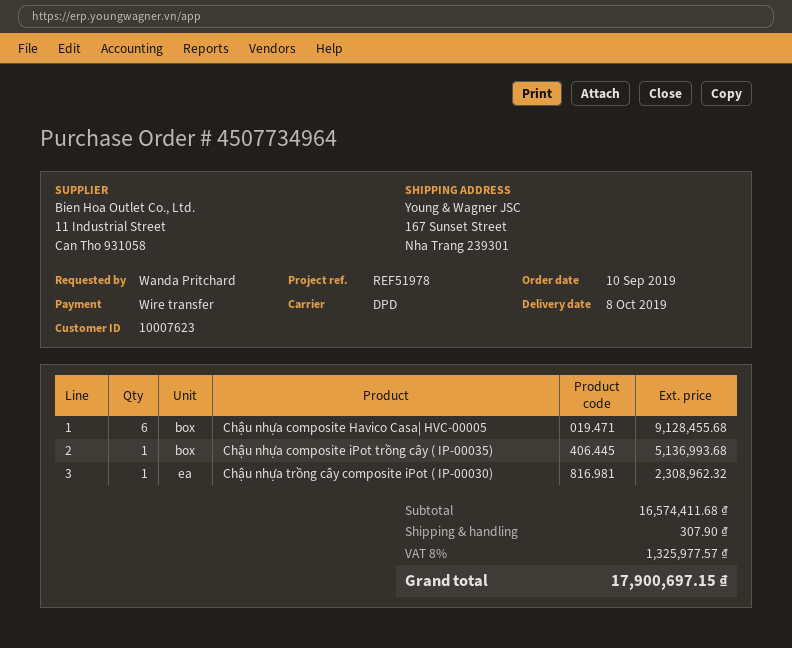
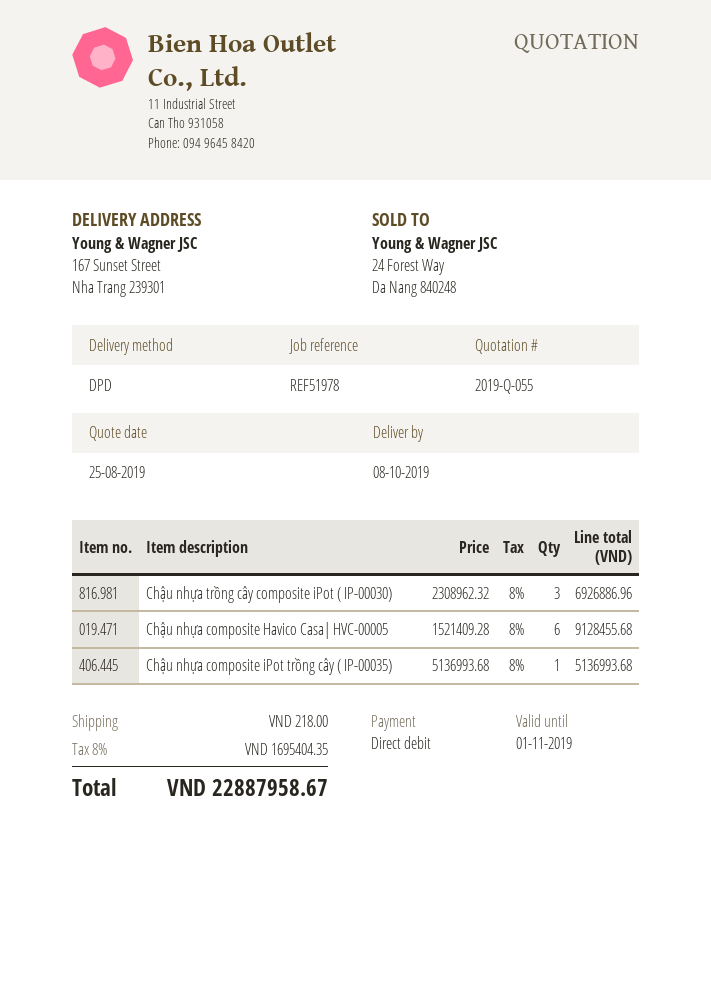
payment method: bank transfer -> direct debit
Chậu nhựa trồng cây composite iPot ( IP-00030): 1 for 2308962.32 -> 3 for 6926886.96
shipping: 307.90 -> 218.00
tax: 8% = 1325977.57 -> 8% = 1695404.35
total: 17900697.15 -> 22887958.67

